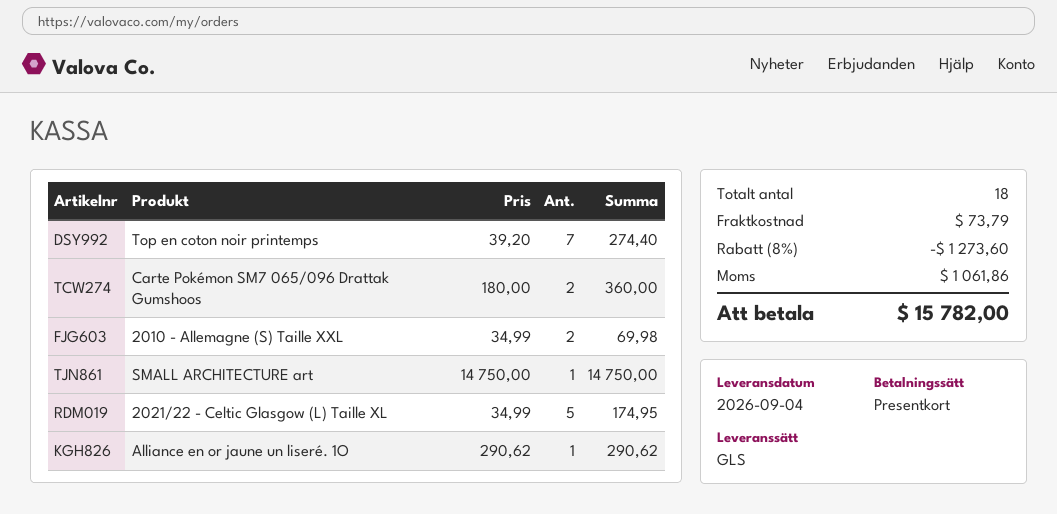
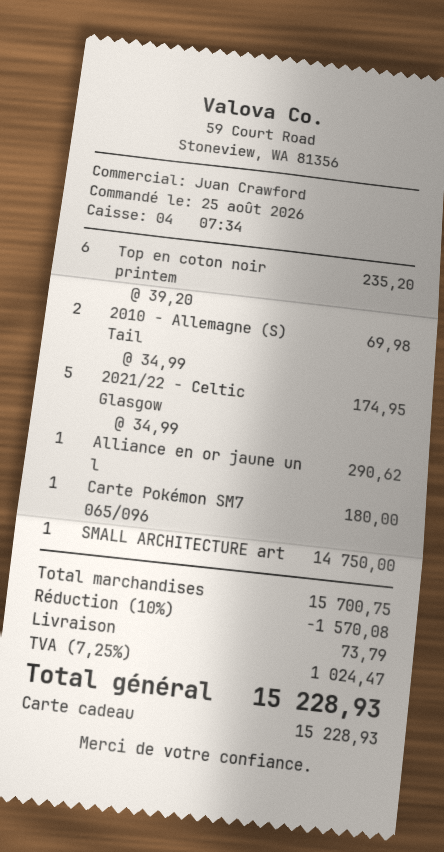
Top en coton noir printemps: 7 x 39.20 = 274.40 -> 6 x 39.20 = 235.20
Carte Pokémon SM7 065/096 Drattak Gumshoos: 2 x 180.00 = 360.00 -> 1 x 180.00 = 180.00
discount: 8% = 1273.60 -> 10% = 1570.08
tax: 1061.86 -> 1024.47
total: 15782.00 -> 15228.93

